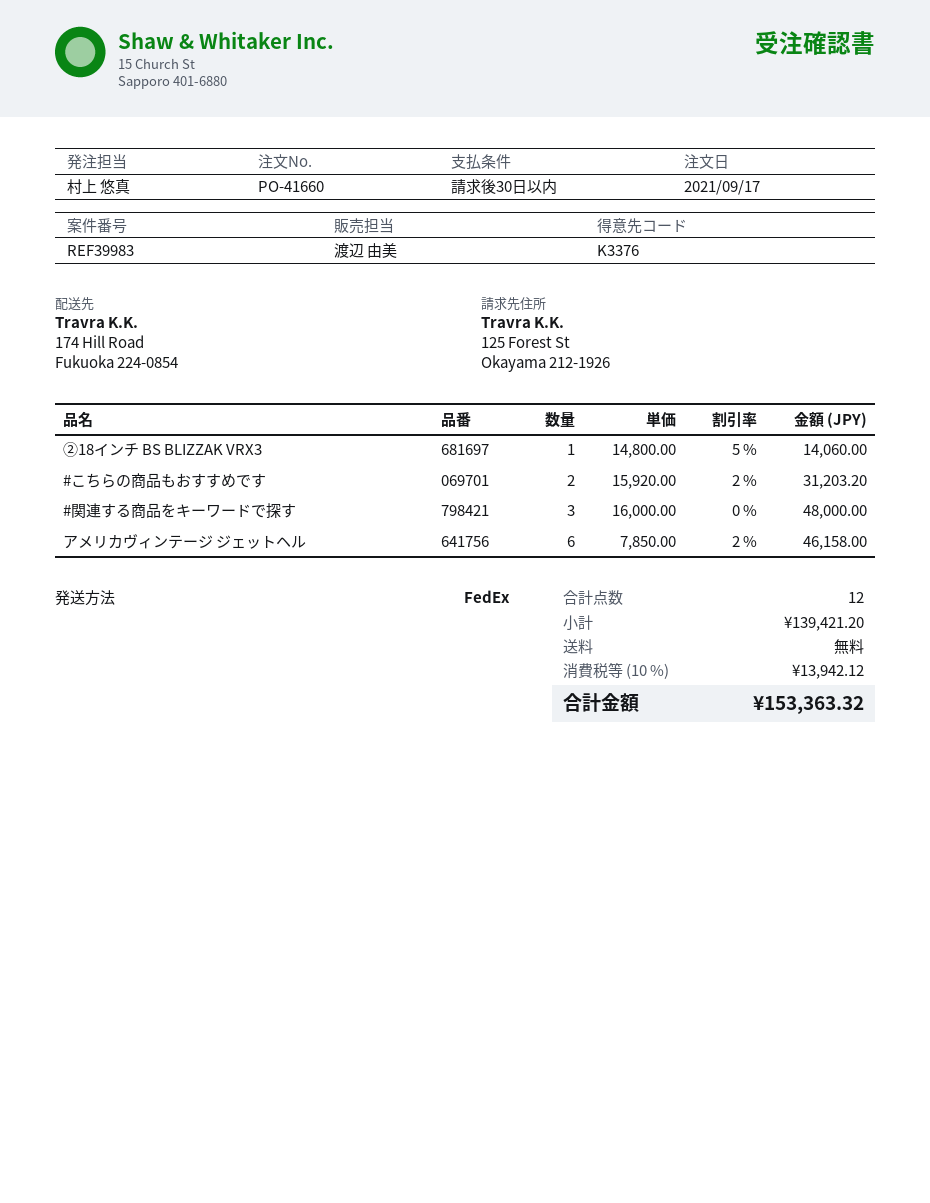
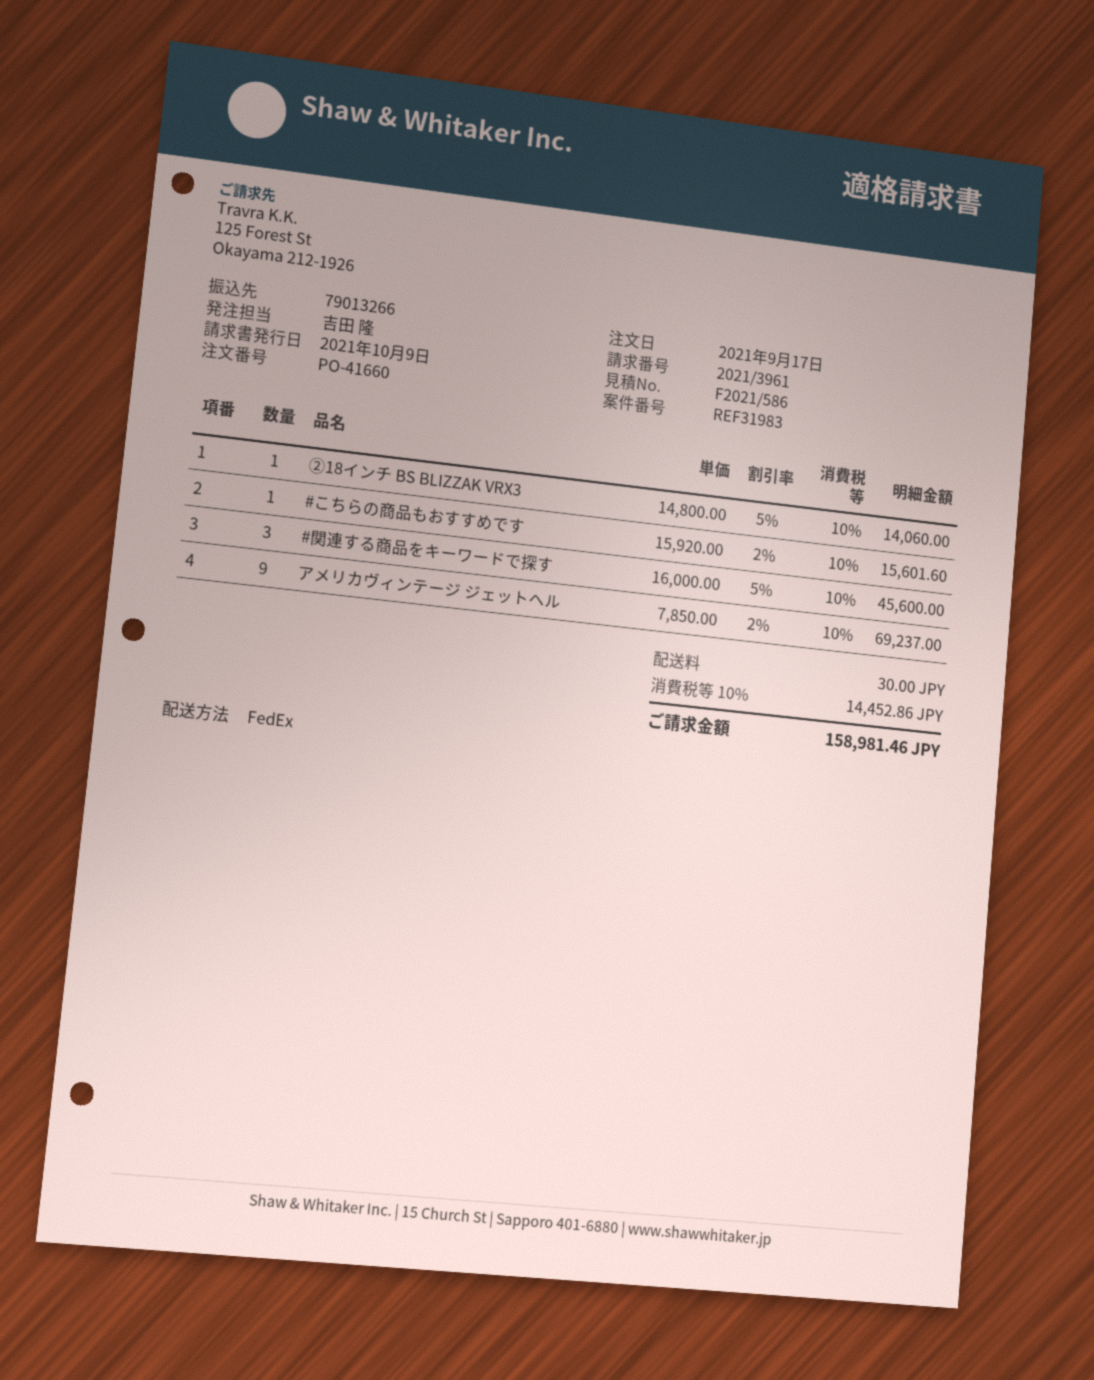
reference: REF39983 -> REF31983
ordered by: 村上 悠真 -> 吉田 隆
#こちらの商品もおすすめです: 2 x 15920.00 - 2% = 31203.20 -> 1 x 15920.00 - 2% = 15601.60
#関連する商品をキーワードで探す: 3 x 16000.00 = 48000.00 -> 3 x 16000.00 - 5% = 45600.00
アメリカヴィンテージ ジェットヘル: 6 x 7850.00 - 2% = 46158.00 -> 9 x 7850.00 - 2% = 69237.00
shipping: 0.00 -> 30.00
tax: 10% = 13942.12 -> 10% = 14452.86
total: 153363.32 -> 158981.46

